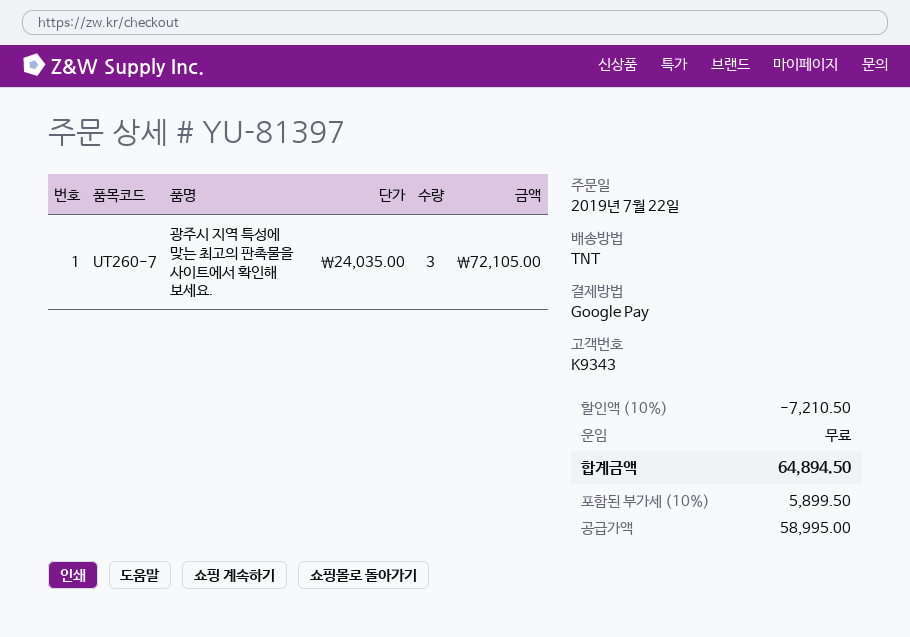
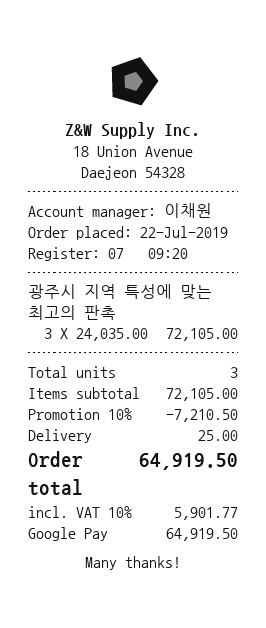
shipping: 0.00 -> 25.00
tax: 10% = 5899.50 -> 10% = 5901.77
total: 64894.50 -> 64919.50

